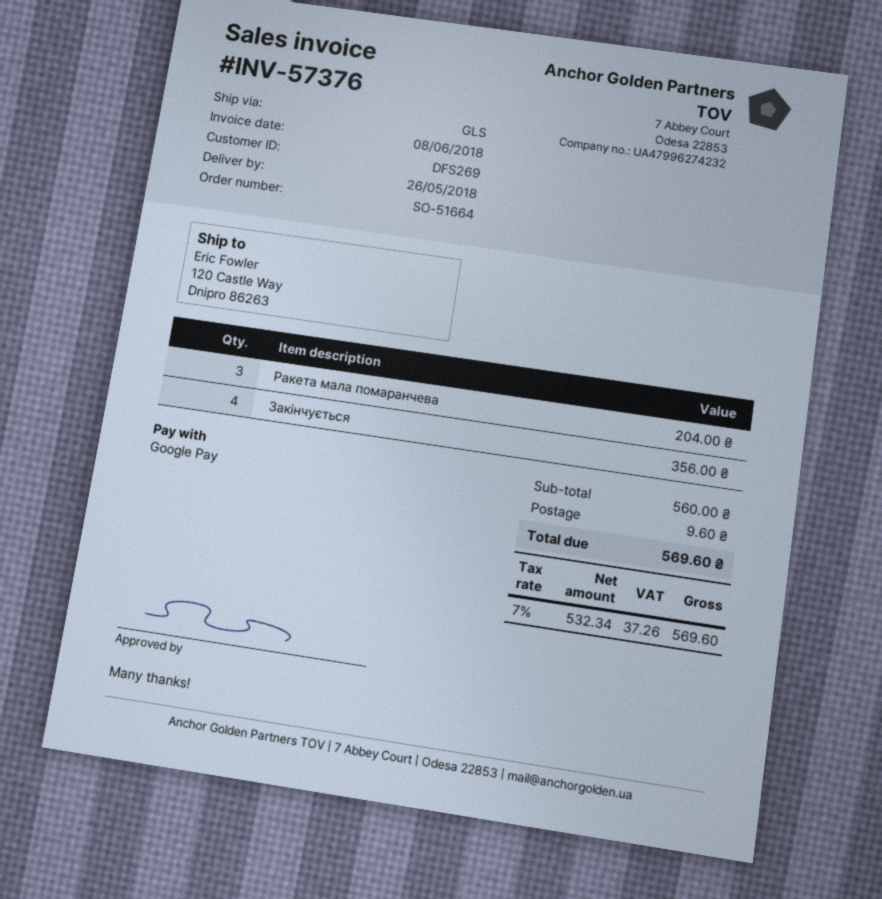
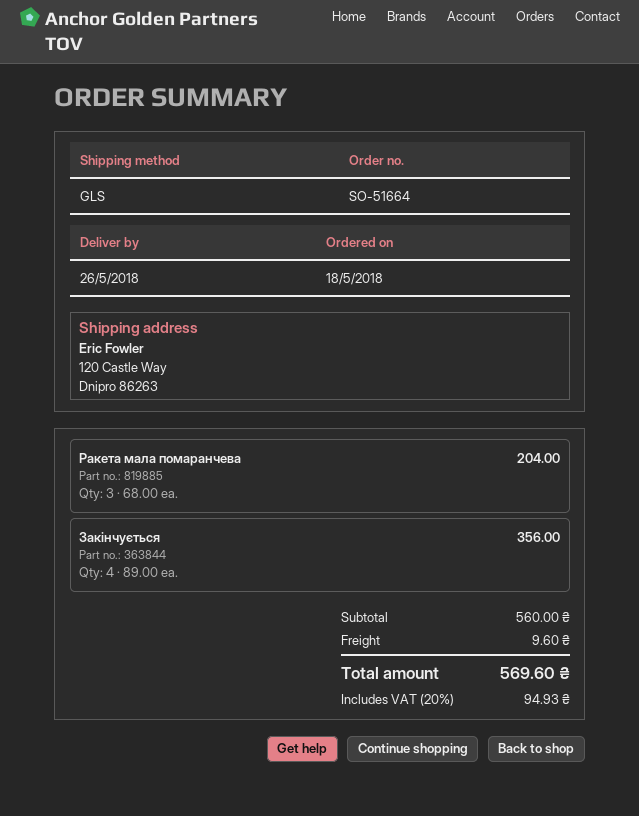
tax: 7% = 37.26 -> 20% = 94.93

